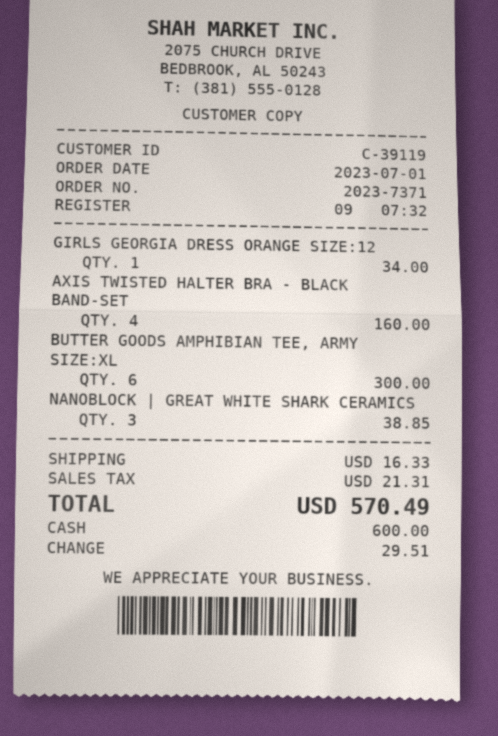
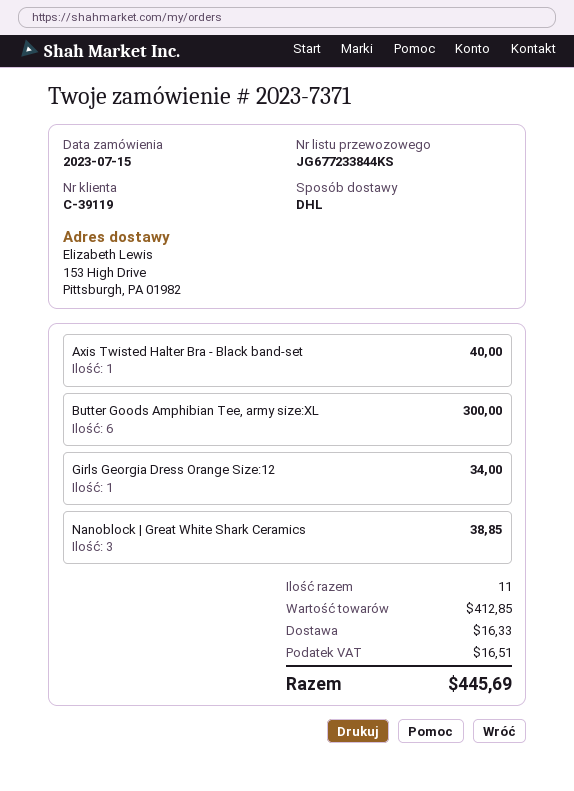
order date: 2023-07-01 -> 2023-07-15
AXIS TWISTED HALTER BRA - BLACK BAND-SET: 4 for 160.00 -> 1 for 40.00
tax: 21.31 -> 16.51
total: 570.49 -> 445.69

